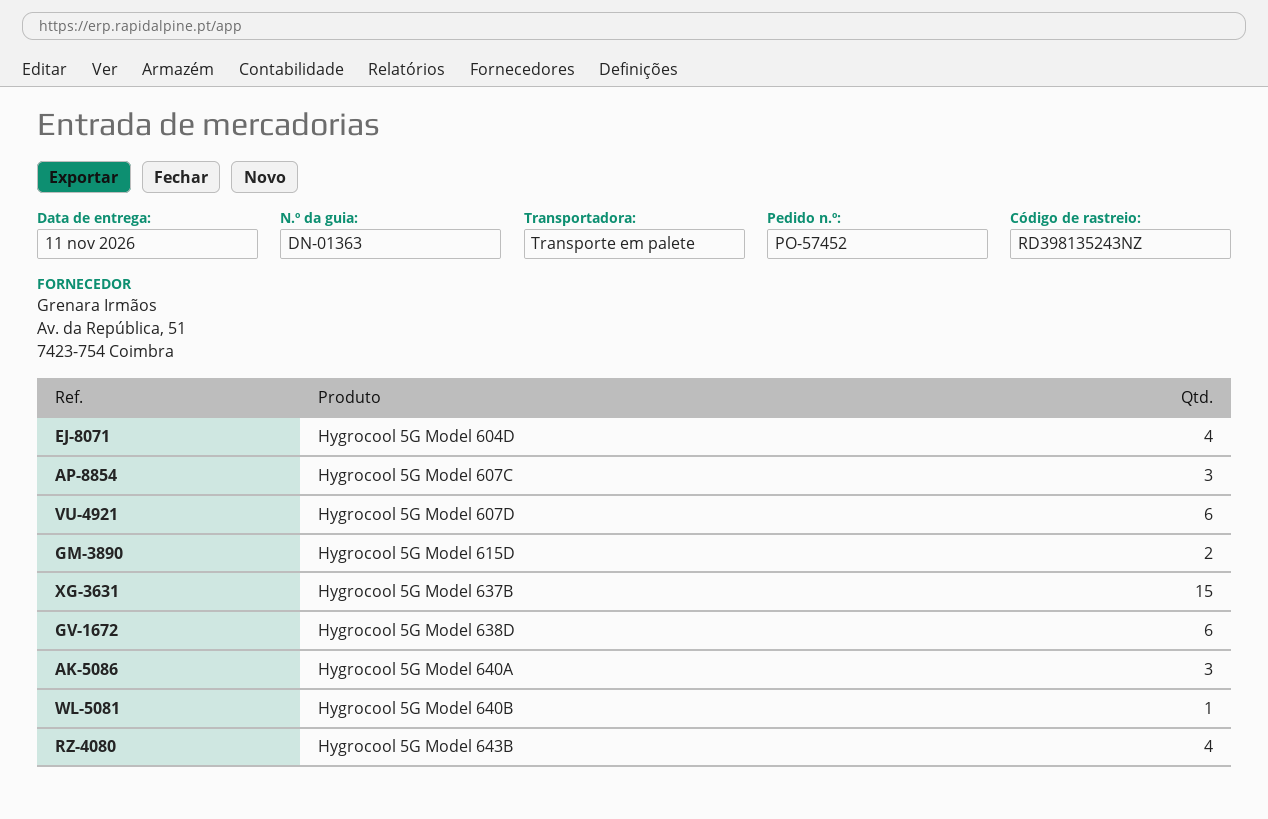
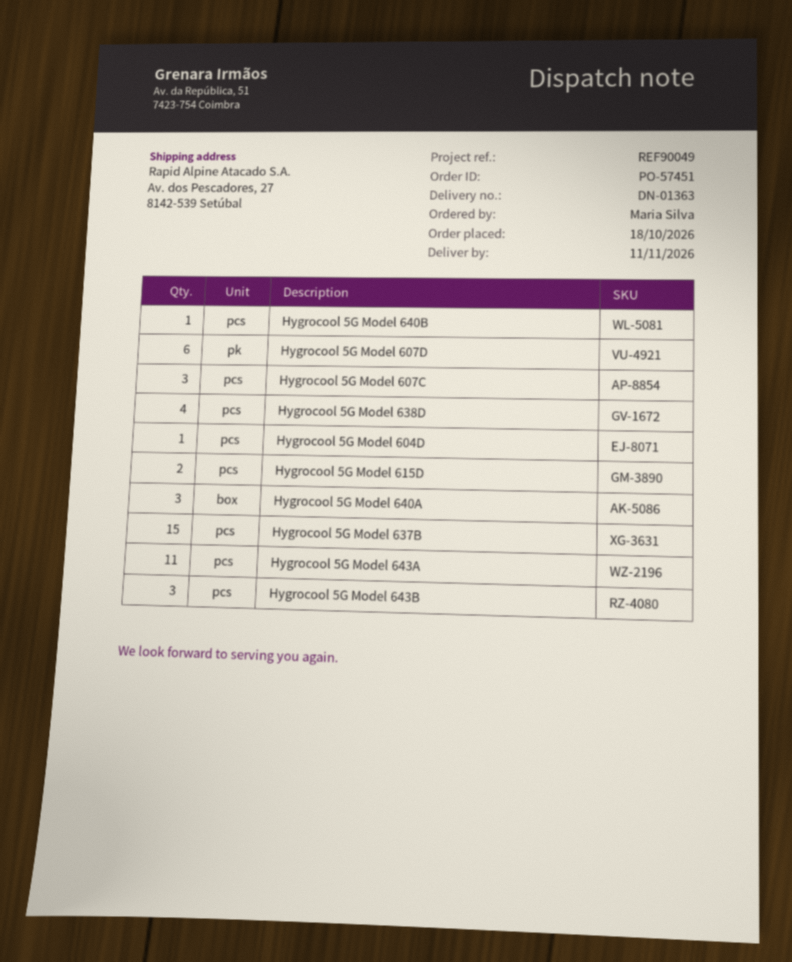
order number: PO-57452 -> PO-57451
Hygrocool 5G Model 604D: 4 -> 1
Hygrocool 5G Model 638D: 6 -> 4
Hygrocool 5G Model 643B: 4 -> 3
Hygrocool 5G Model 643A: none -> 11

